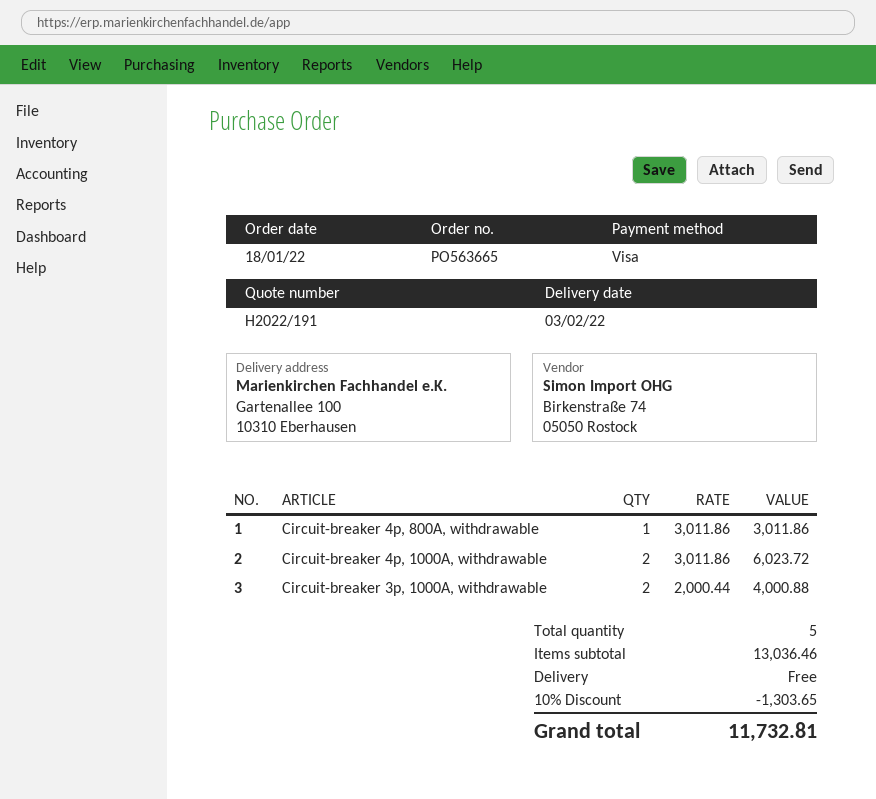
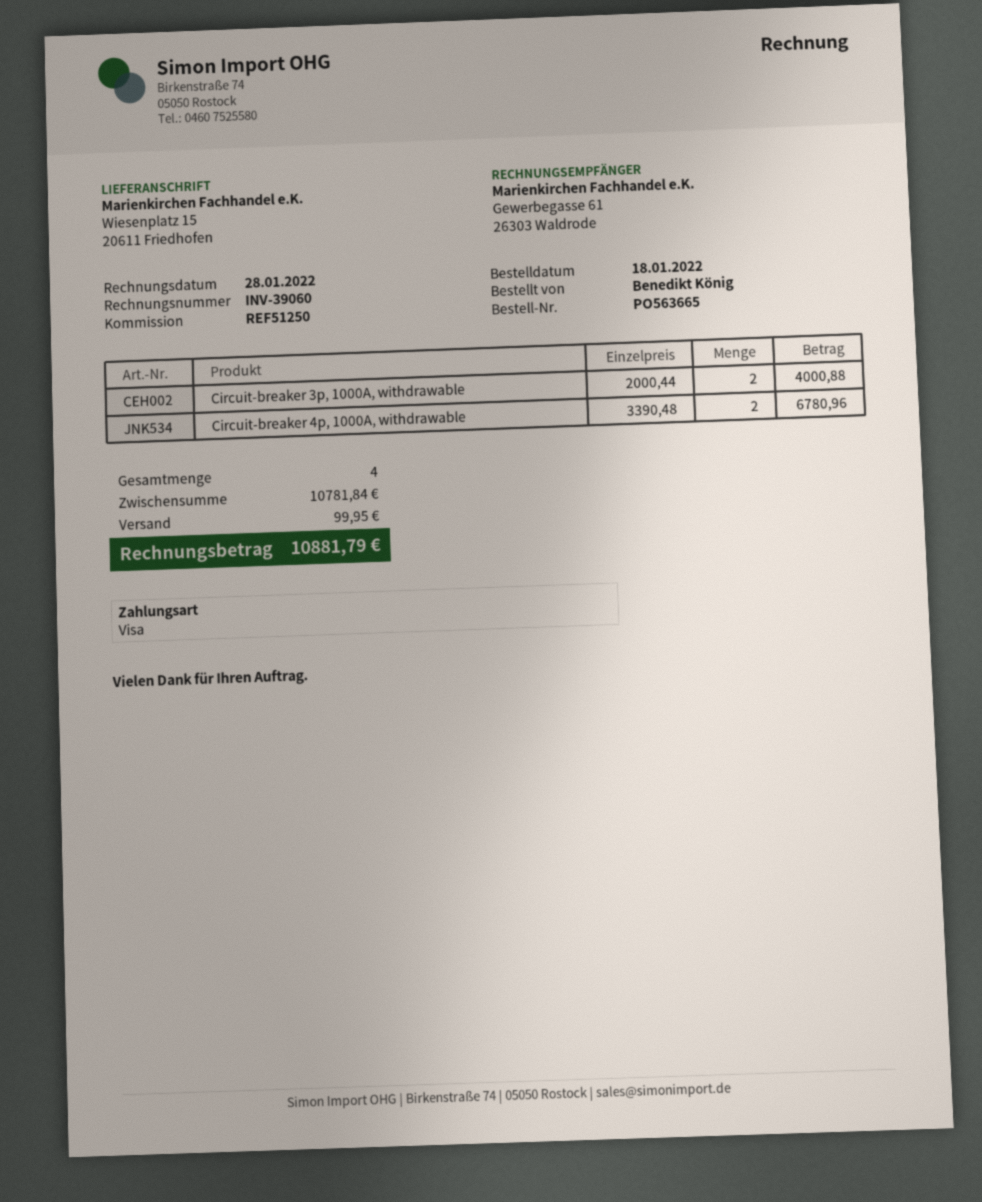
ship to: Gartenallee 100, 10310 Eberhausen -> Wiesenplatz 15, 20611 Friedhofen
Circuit-breaker 4p, 800A, withdrawable: 1 x 3011.86 = 3011.86 -> none
Circuit-breaker 4p, 1000A, withdrawable: 2 x 3011.86 = 6023.72 -> 2 x 3390.48 = 6780.96
total quantity: 5 -> 4
subtotal: 13036.46 -> 10781.84
discount: 10% = 1303.65 -> none
shipping: 0.00 -> 99.95
total: 11732.81 -> 10881.79

